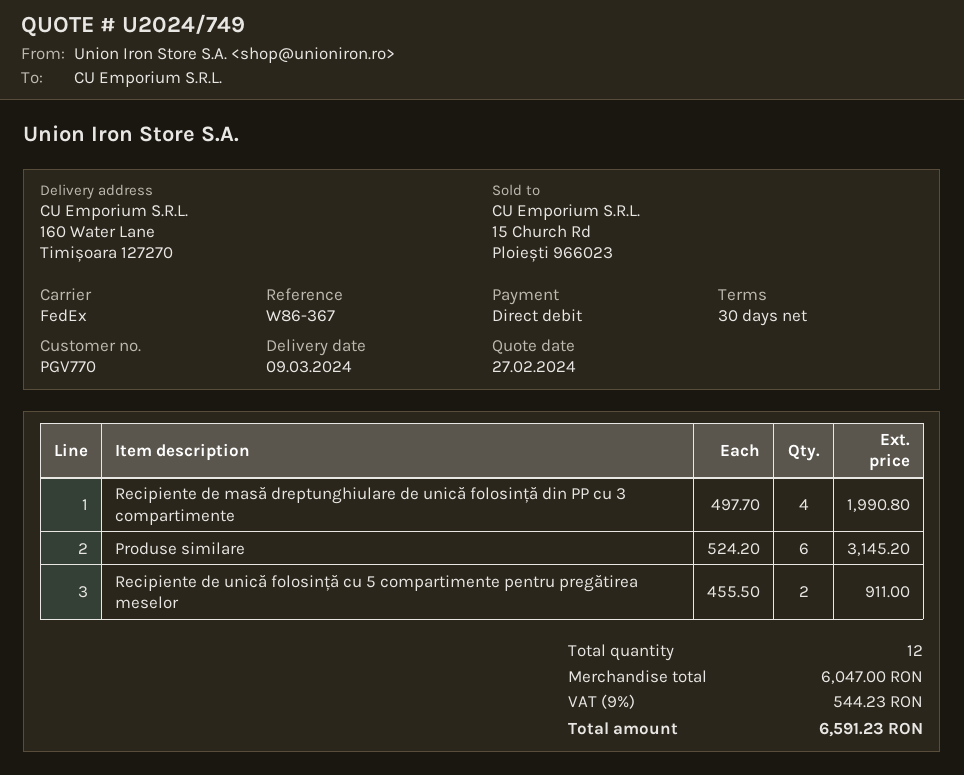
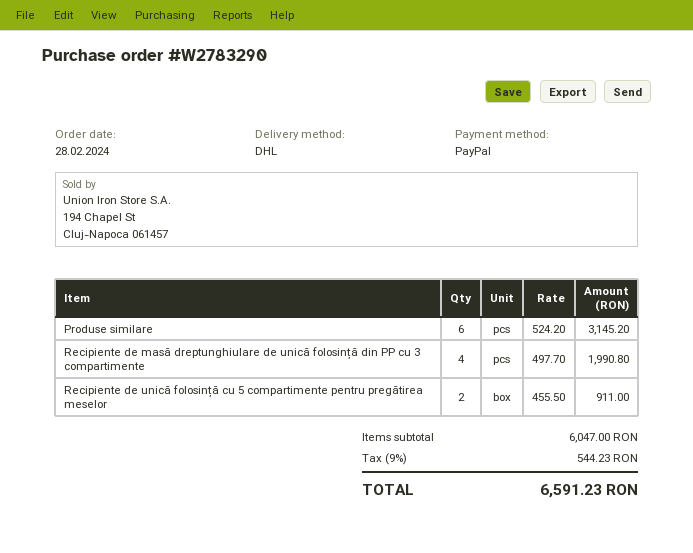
payment method: direct debit -> PayPal
shipping method: FedEx -> DHL

